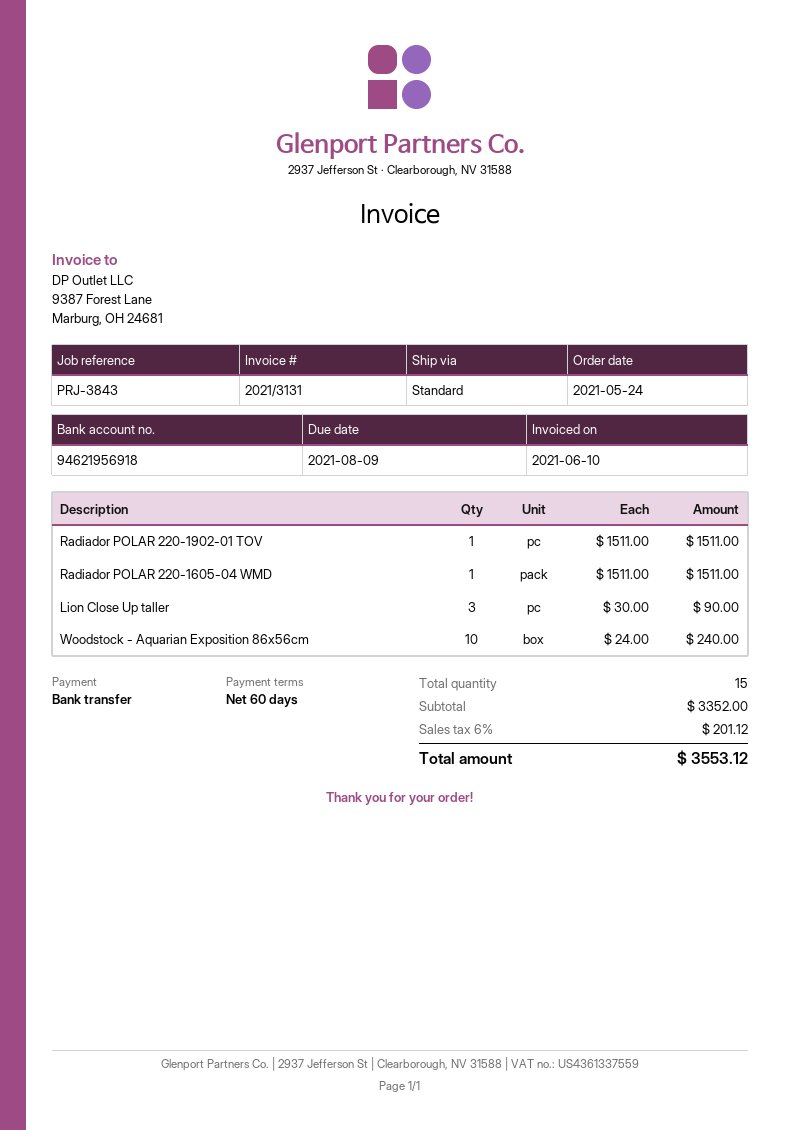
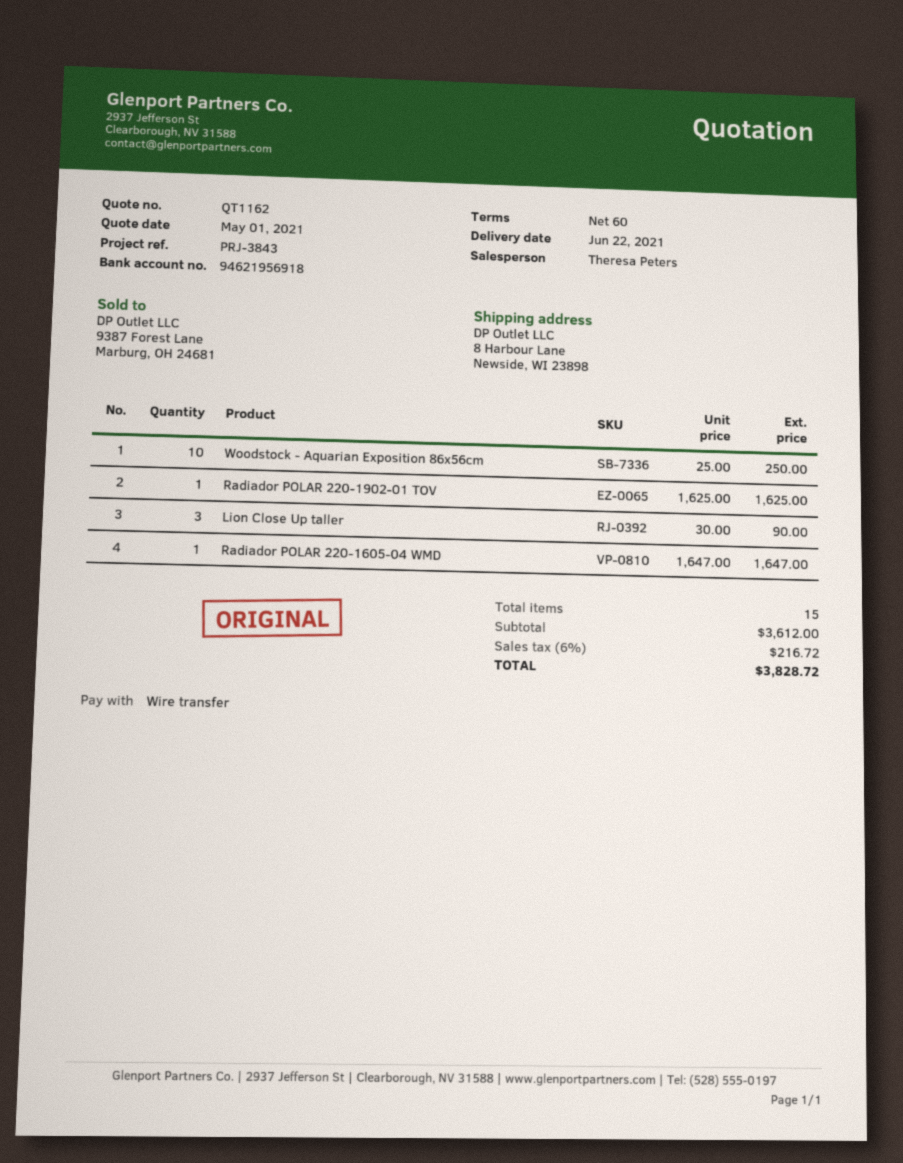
Radiador POLAR 220-1902-01 TOV: 1 x 1511.00 = 1511.00 -> 1 x 1625.00 = 1625.00
Radiador POLAR 220-1605-04 WMD: 1 x 1511.00 = 1511.00 -> 1 x 1647.00 = 1647.00
Woodstock - Aquarian Exposition 86x56cm: 10 x 24.00 = 240.00 -> 10 x 25.00 = 250.00
subtotal: 3352.00 -> 3612.00
tax: 6% = 201.12 -> 6% = 216.72
total: 3553.12 -> 3828.72

